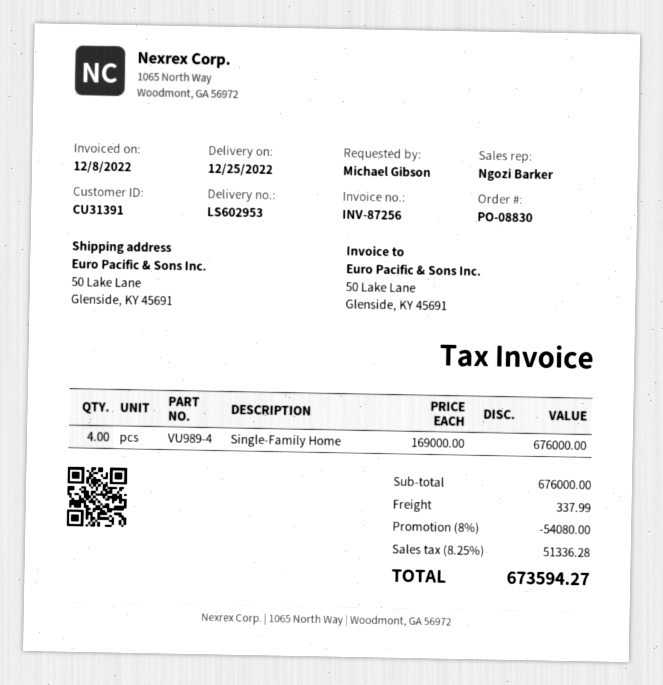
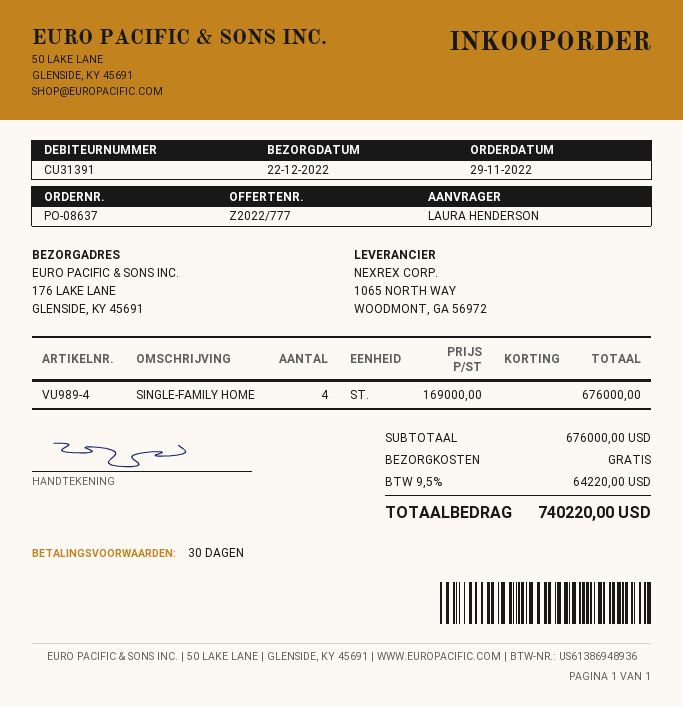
order number: PO-08830 -> PO-08637
delivery date: 2022-12-25 -> 2022-12-22
ordered by: Michael Gibson -> LAURA HENDERSON
ship to: 50 Lake Lane, Glenside, KY 45691 -> 176 LAKE LANE, GLENSIDE, KY 45691
discount: 8% = 54080.00 -> none
shipping: 337.99 -> 0.00
tax: 8.25% = 51336.28 -> 9.5% = 64220.00
total: 673594.27 -> 740220.00

